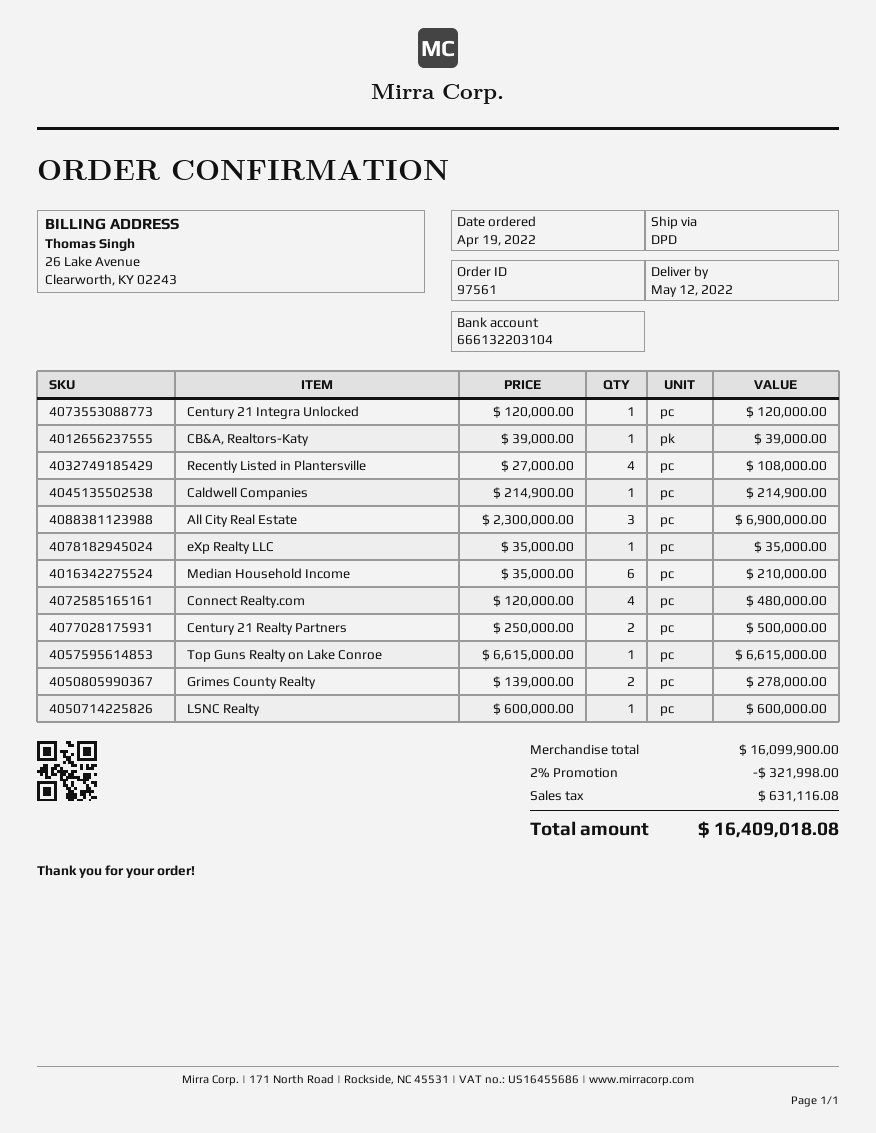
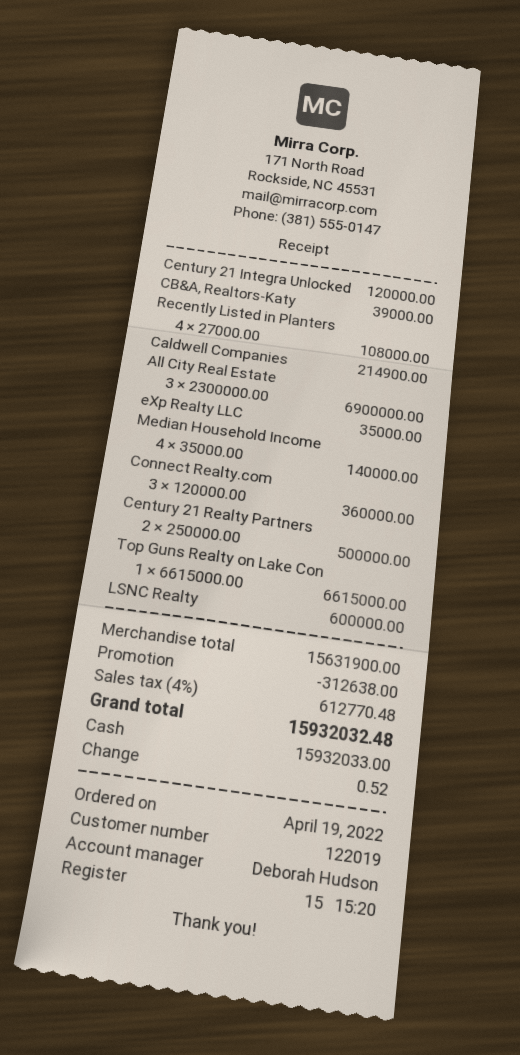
Median Household Income: 6 x 35000.00 = 210000.00 -> 4 x 35000.00 = 140000.00
Connect Realty.com: 4 x 120000.00 = 480000.00 -> 3 x 120000.00 = 360000.00
Grimes County Realty: 2 x 139000.00 = 278000.00 -> none
subtotal: 16099900.00 -> 15631900.00
discount: 321998.00 -> 312638.00
tax: 631116.08 -> 612770.48
total: 16409018.08 -> 15932032.48

